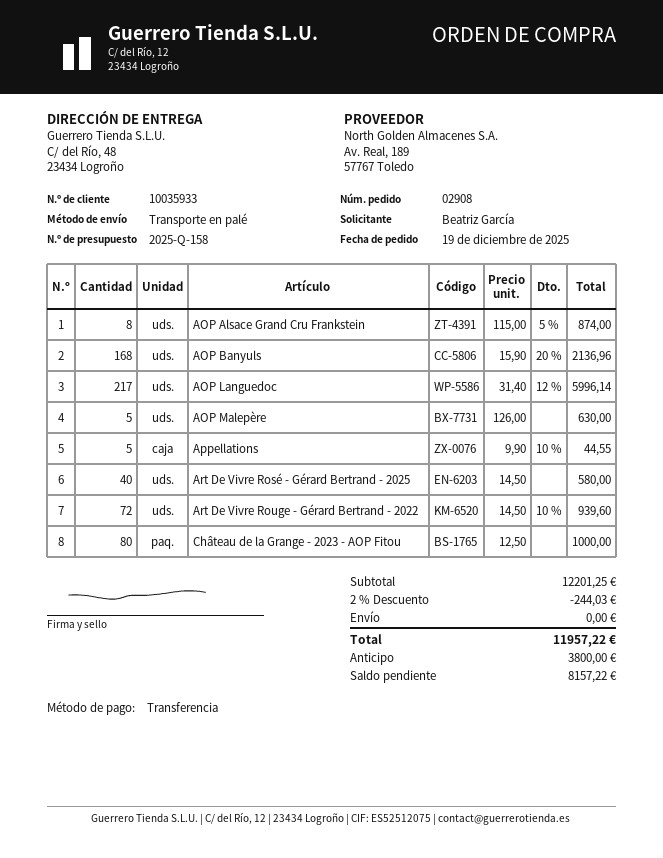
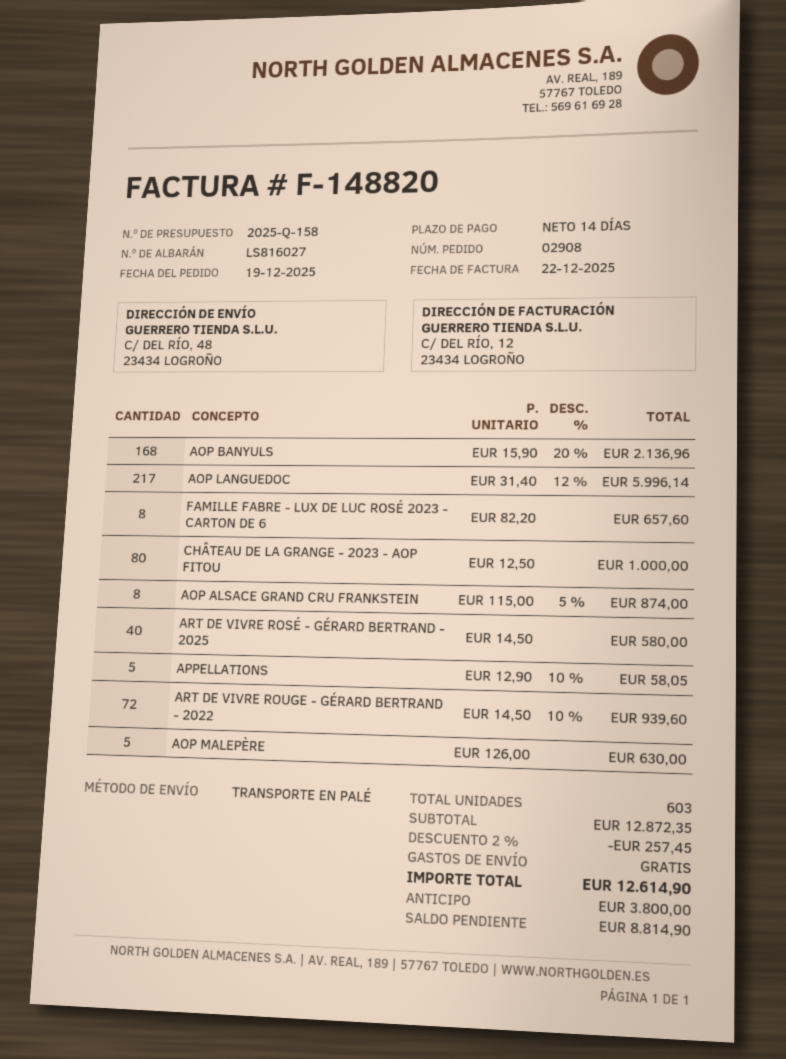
Appellations: 5 x 9.90 - 10% = 44.55 -> 5 x 12.90 - 10% = 58.05
FAMILLE FABRE - LUX DE LUC ROSÉ 2023 - CARTON DE 6: none -> 8 x 82.20 = 657.60
subtotal: 12201.25 -> 12872.35
discount: 2% = 244.03 -> 2% = 257.45
total: 11957.22 -> 12614.90
balance: 8157.22 -> 8814.90

